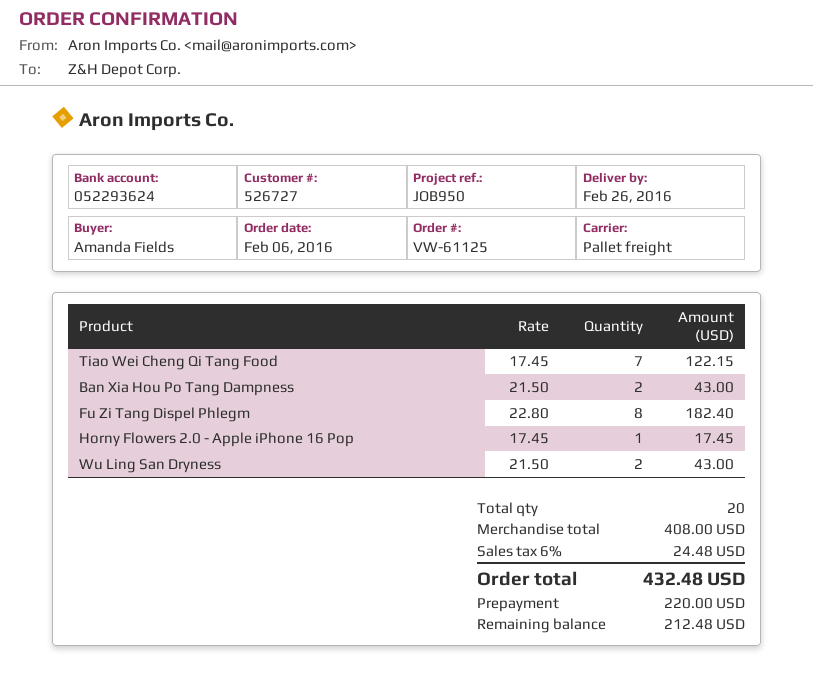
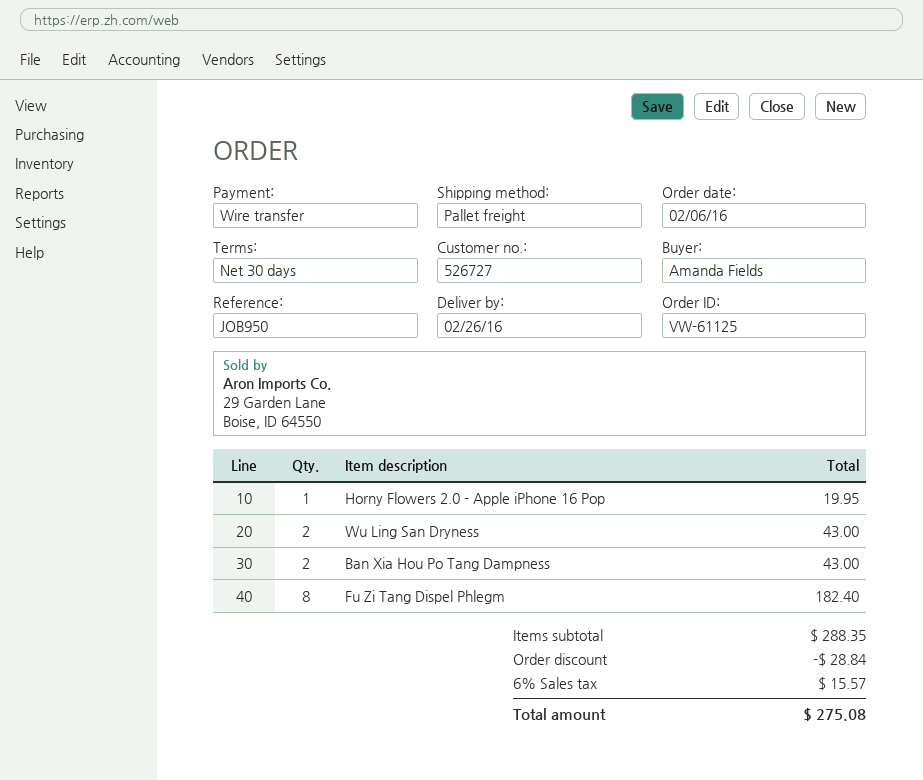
Tiao Wei Cheng Qi Tang Food: 7 for 122.15 -> none
Horny Flowers 2.0 - Apple iPhone 16 Pop: 1 for 17.45 -> 1 for 19.95
subtotal: 408.00 -> 288.35
discount: none -> 28.84
tax: 6% = 24.48 -> 6% = 15.57
total: 432.48 -> 275.08

